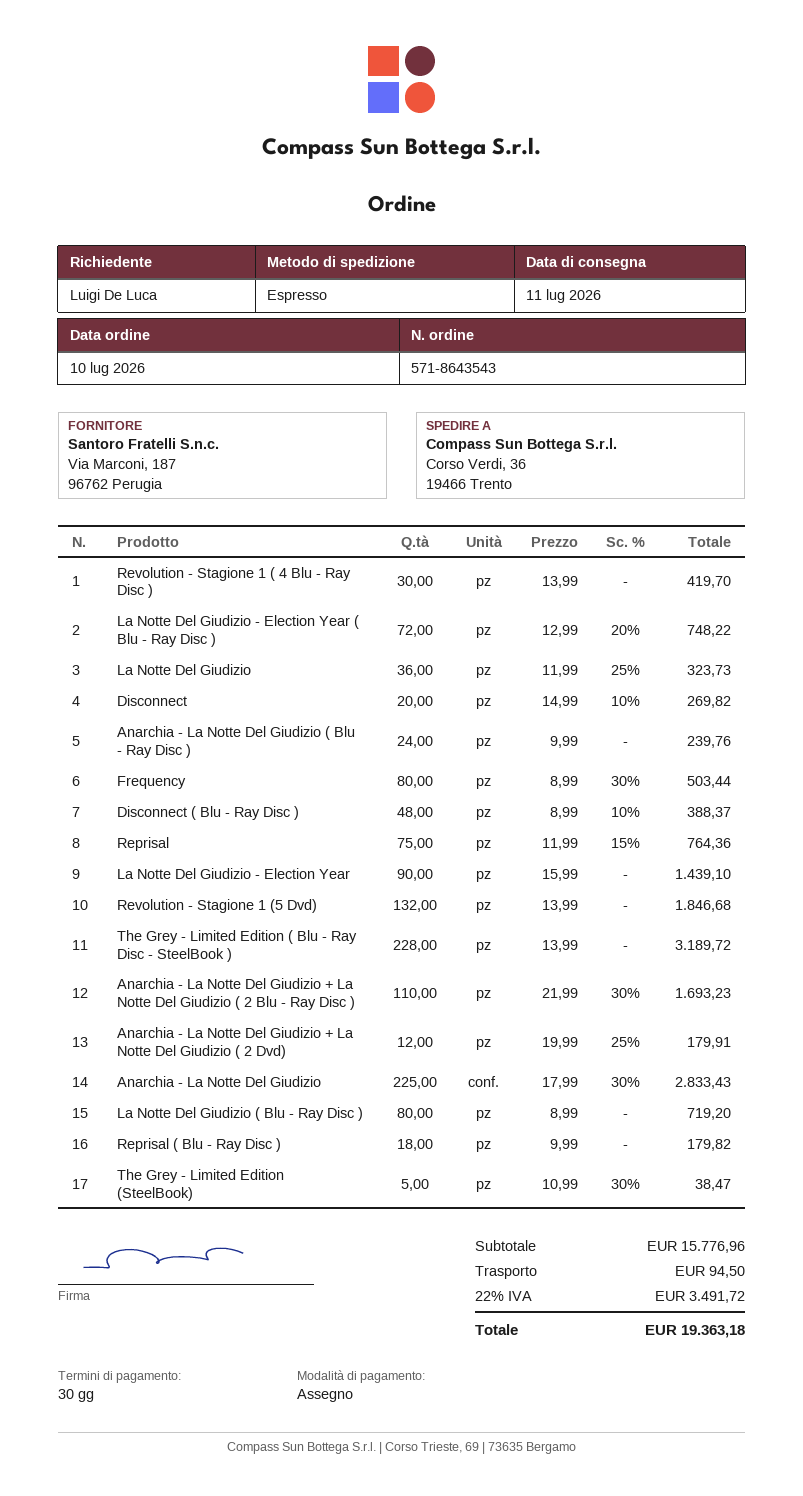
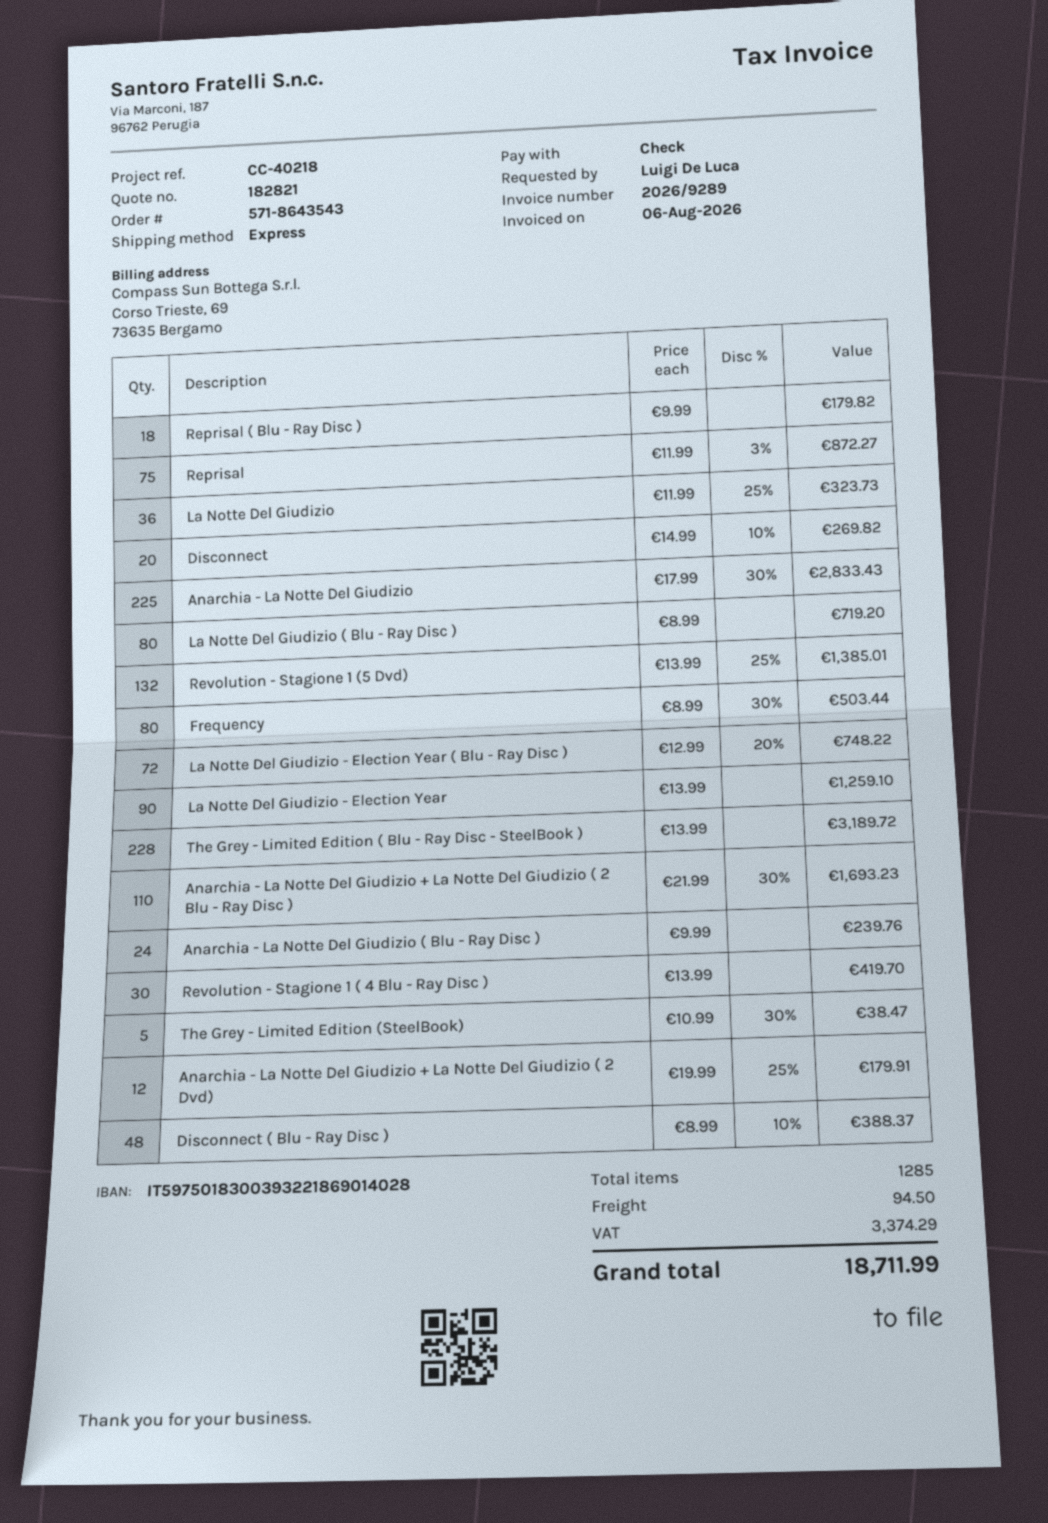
Reprisal: 75 x 11.99 - 15% = 764.36 -> 75 x 11.99 - 3% = 872.27
La Notte Del Giudizio - Election Year: 90 x 15.99 = 1439.10 -> 90 x 13.99 = 1259.10
Revolution - Stagione 1 (5 Dvd): 132 x 13.99 = 1846.68 -> 132 x 13.99 - 25% = 1385.01
tax: 3491.72 -> 3374.29
total: 19363.18 -> 18711.99

